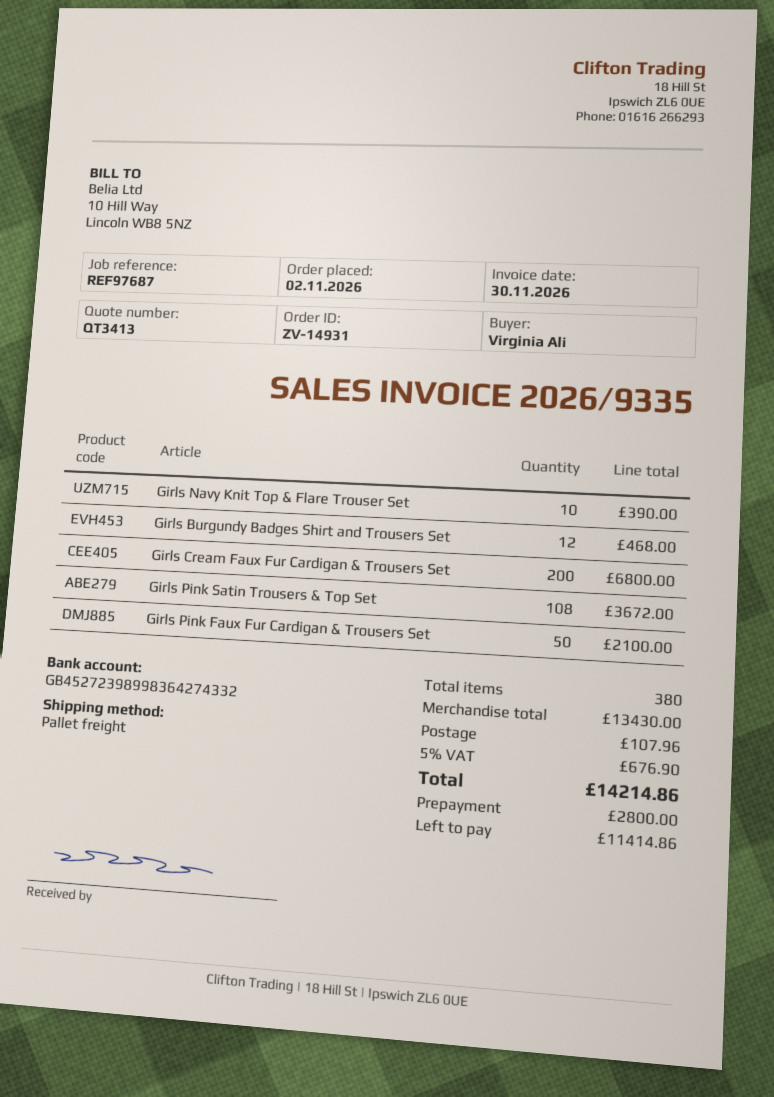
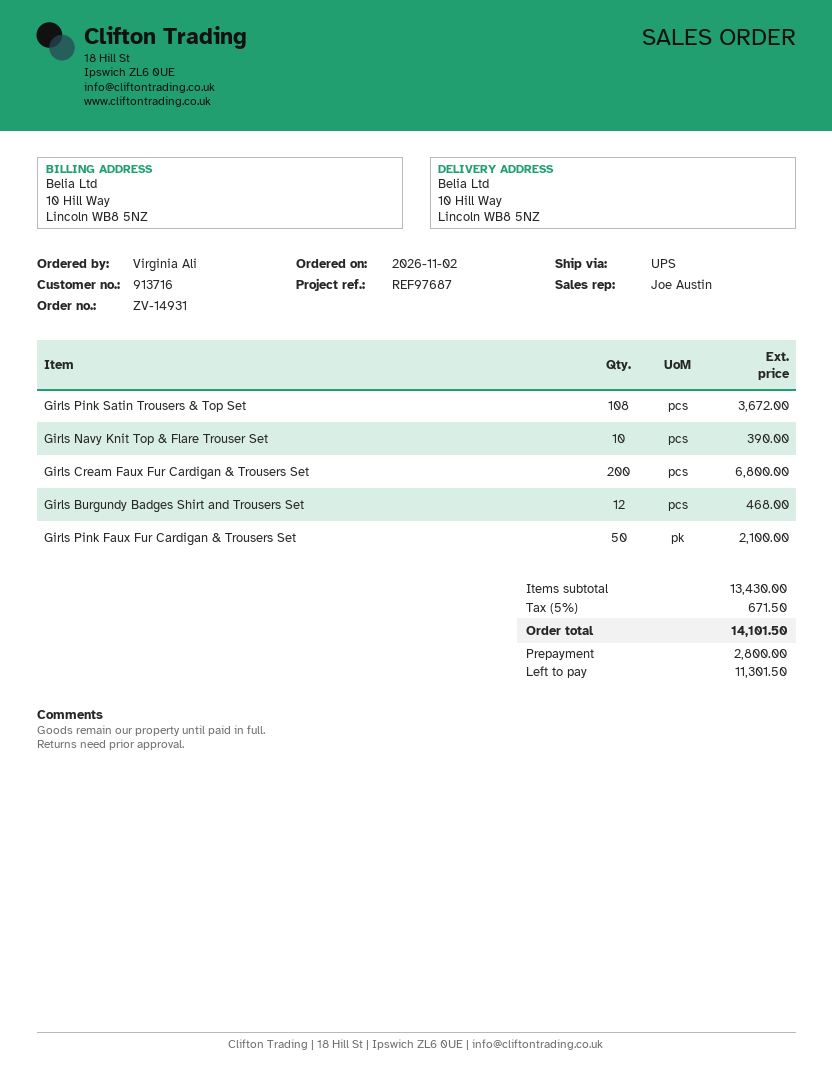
shipping method: pallet freight -> UPS
shipping: 107.96 -> none
tax: 5% = 676.90 -> 5% = 671.50
total: 14214.86 -> 14101.50
balance: 11414.86 -> 11301.50

